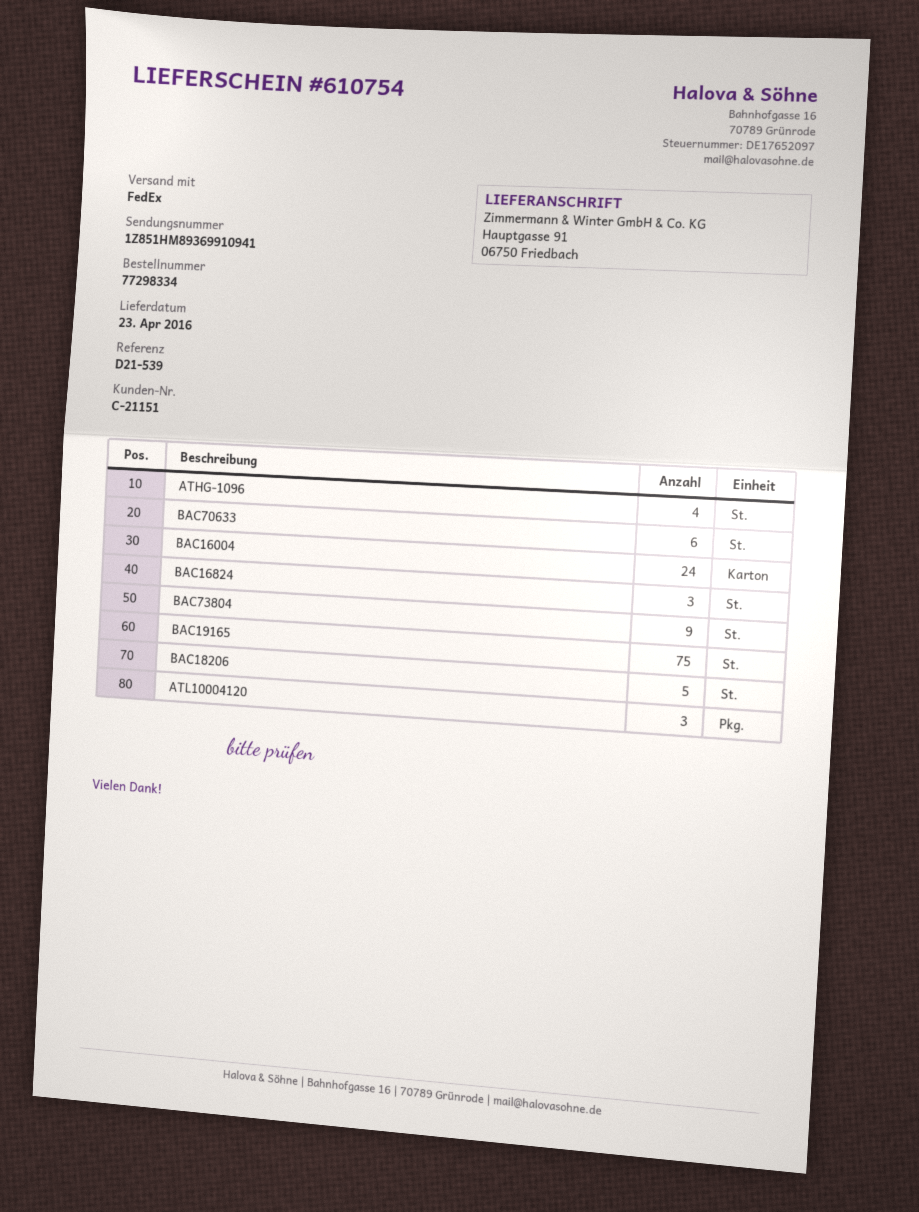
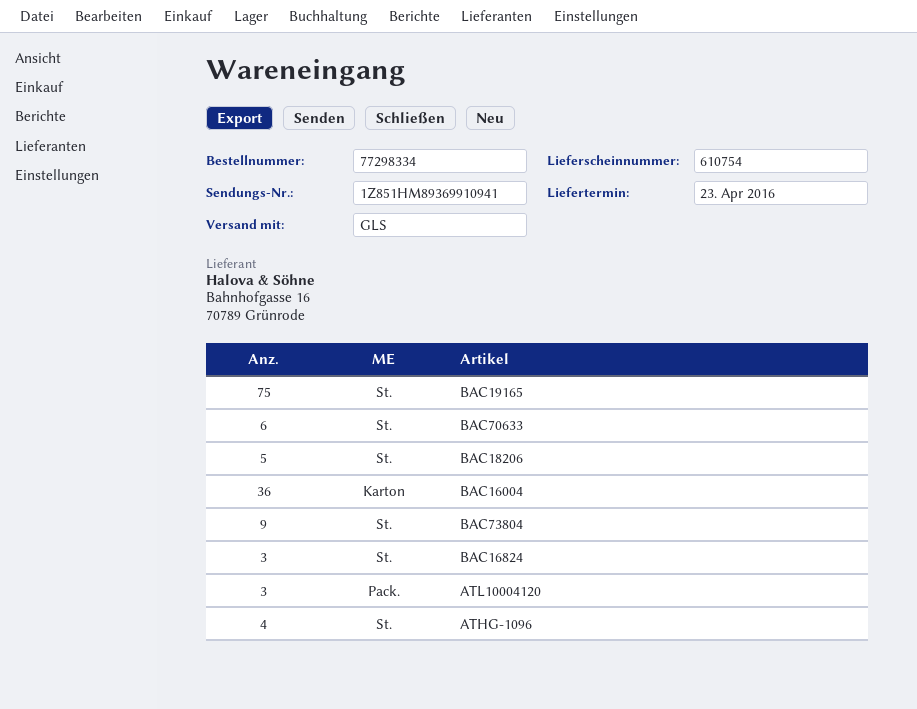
shipping method: FedEx -> GLS
BAC16004: 24 -> 36

